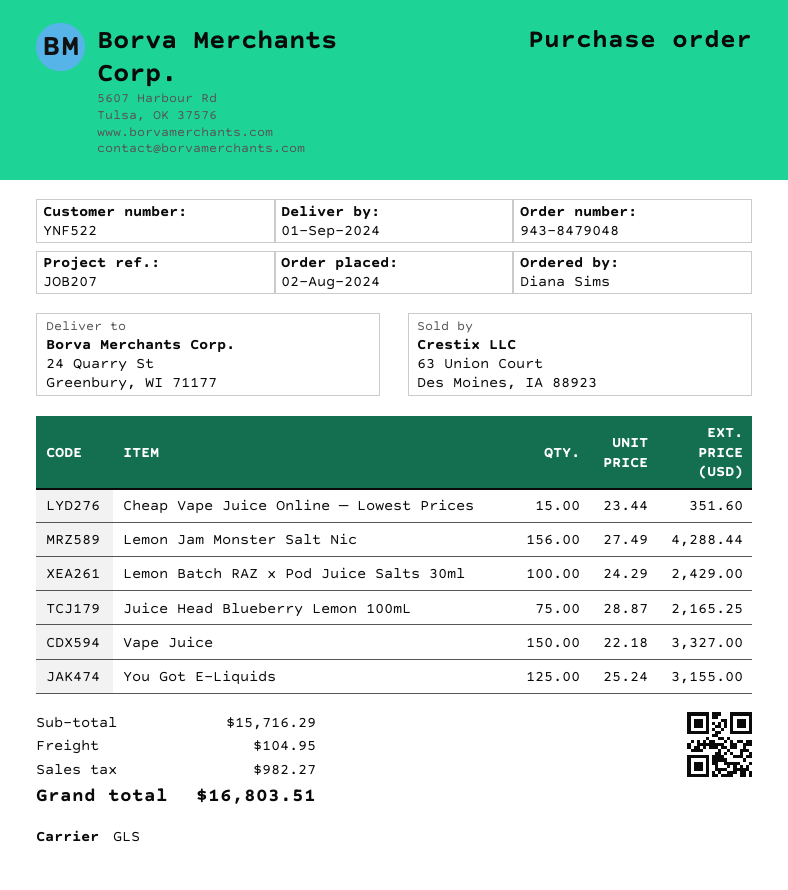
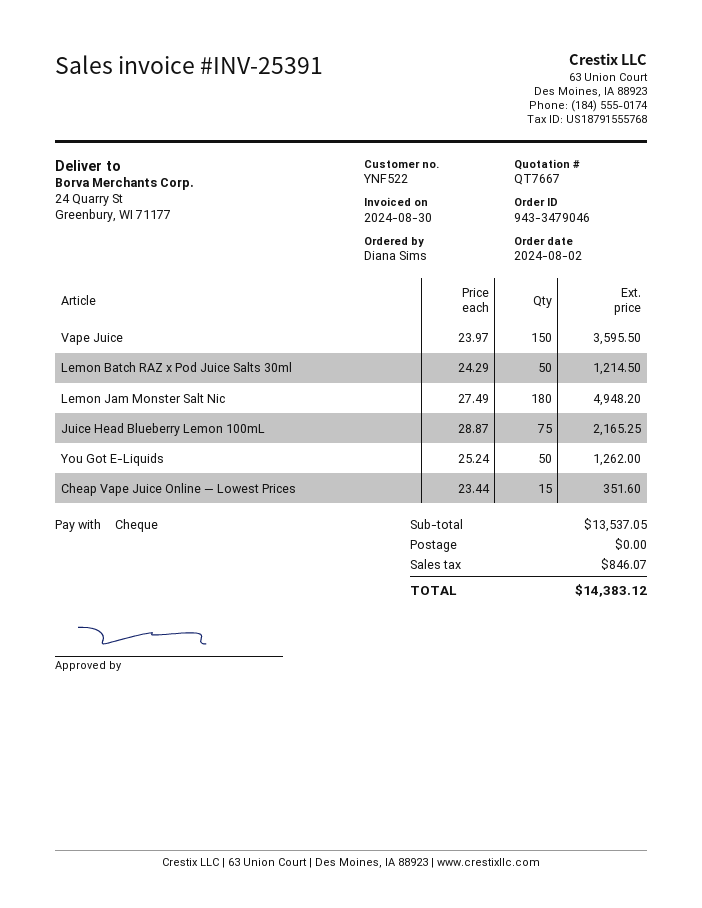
order number: 943-8479048 -> 943-3479046
Lemon Jam Monster Salt Nic: 156 x 27.49 = 4288.44 -> 180 x 27.49 = 4948.20
Lemon Batch RAZ x Pod Juice Salts 30ml: 100 x 24.29 = 2429.00 -> 50 x 24.29 = 1214.50
Vape Juice: 150 x 22.18 = 3327.00 -> 150 x 23.97 = 3595.50
You Got E-Liquids: 125 x 25.24 = 3155.00 -> 50 x 25.24 = 1262.00
subtotal: 15716.29 -> 13537.05
shipping: 104.95 -> 0.00
tax: 982.27 -> 846.07
total: 16803.51 -> 14383.12

